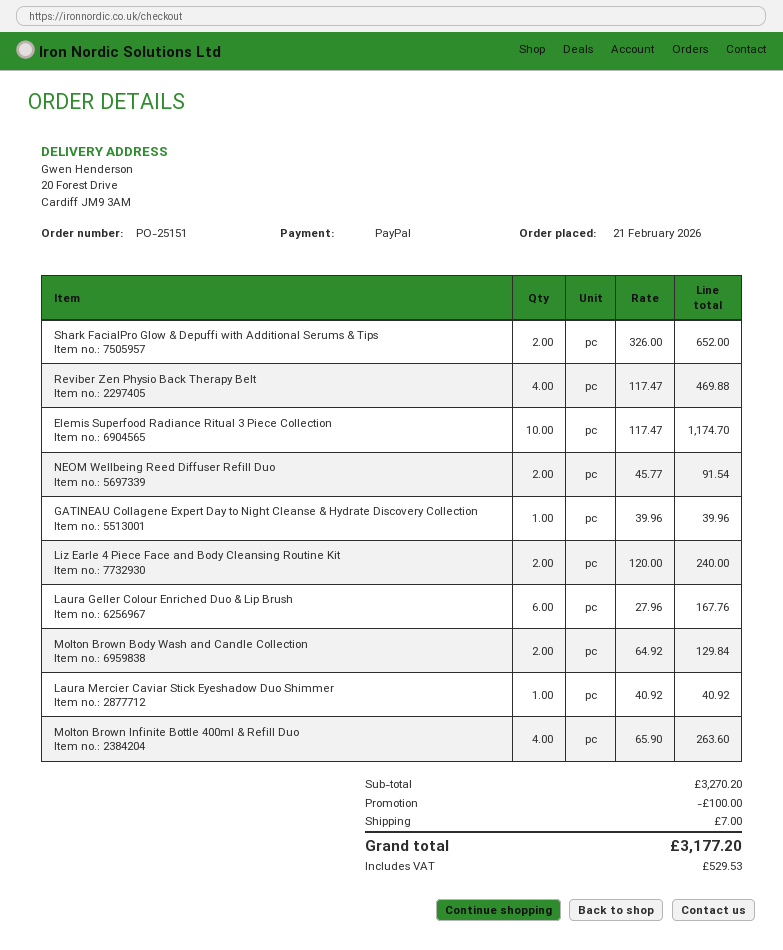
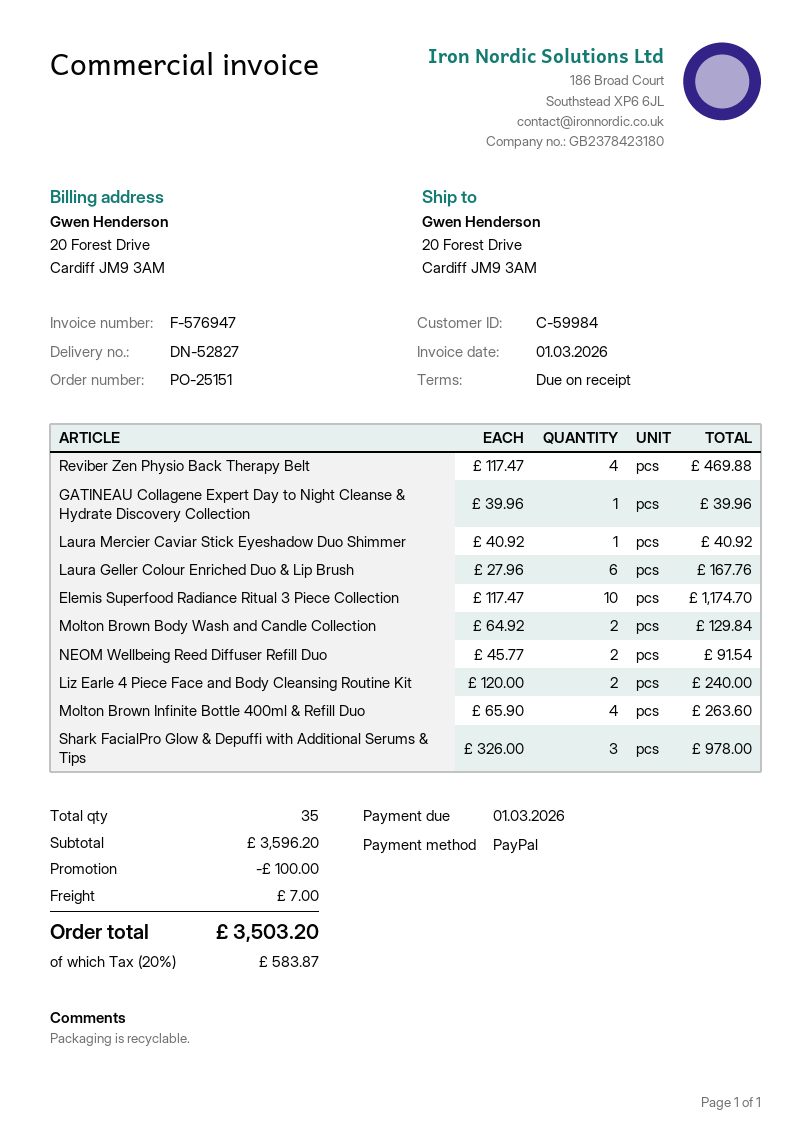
Shark FacialPro Glow & Depuffi with Additional Serums & Tips: 2 x 326.00 = 652.00 -> 3 x 326.00 = 978.00
subtotal: 3270.20 -> 3596.20
tax: 529.53 -> 583.87
total: 3177.20 -> 3503.20

